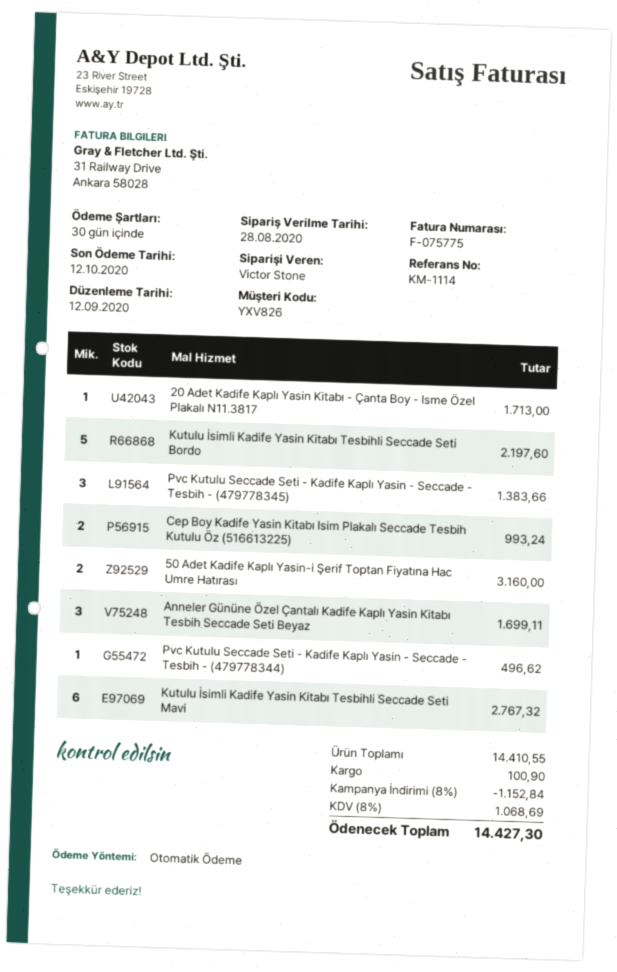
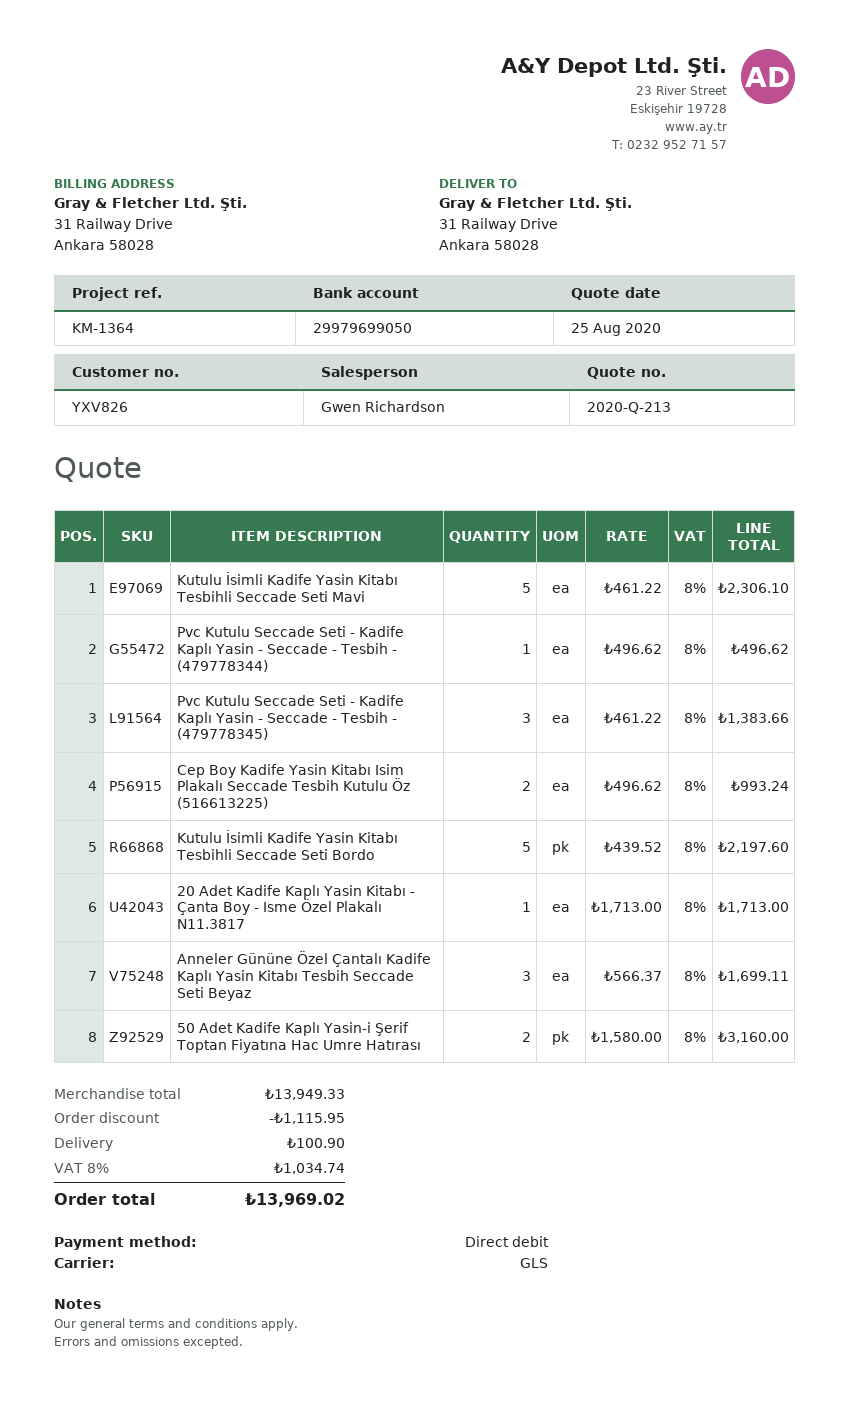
reference: KM-1114 -> KM-1364
Kutulu İsimli Kadife Yasin Kitabı Tesbihli Seccade Seti Mavi: 6 for 2767.32 -> 5 for 2306.10
subtotal: 14410.55 -> 13949.33
discount: 1152.84 -> 1115.95
tax: 8% = 1068.69 -> 8% = 1034.74
total: 14427.30 -> 13969.02

